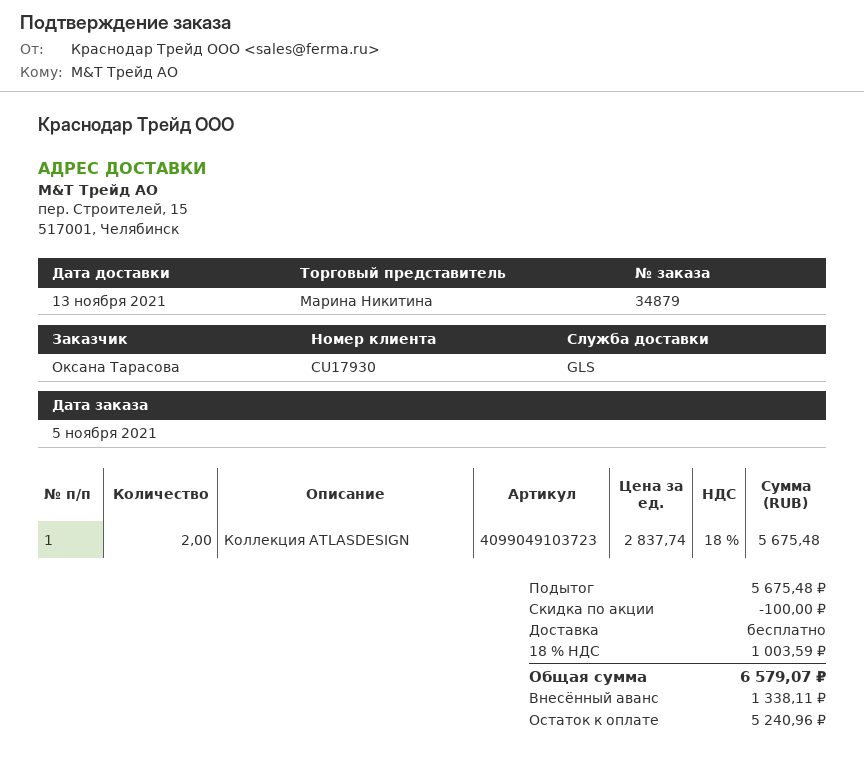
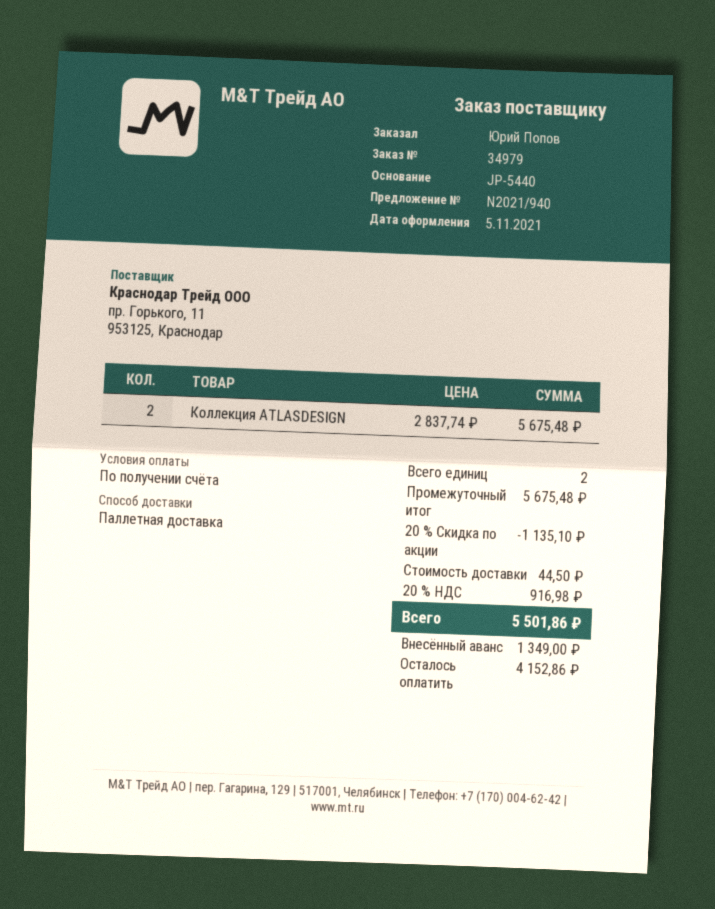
order number: 34879 -> 34979
ordered by: Оксана Тарасова -> Юрий Попов
shipping method: GLS -> pallet freight
discount: 100.00 -> 1135.10
shipping: 0.00 -> 44.50
tax: 18% = 1003.59 -> 20% = 916.98
total: 6579.07 -> 5501.86
deposit: 1338.11 -> 1349.00
balance: 5240.96 -> 4152.86

